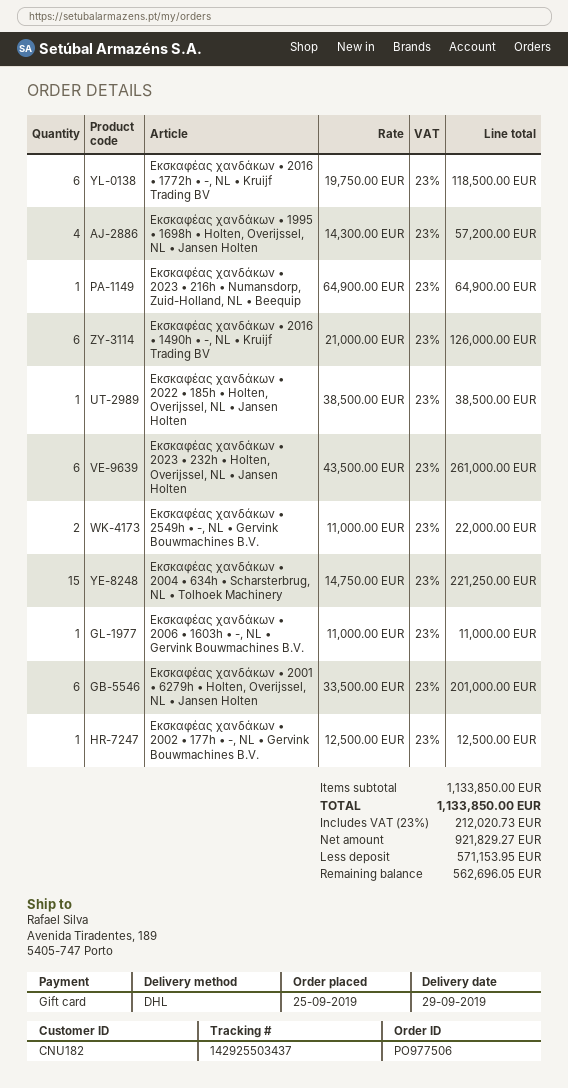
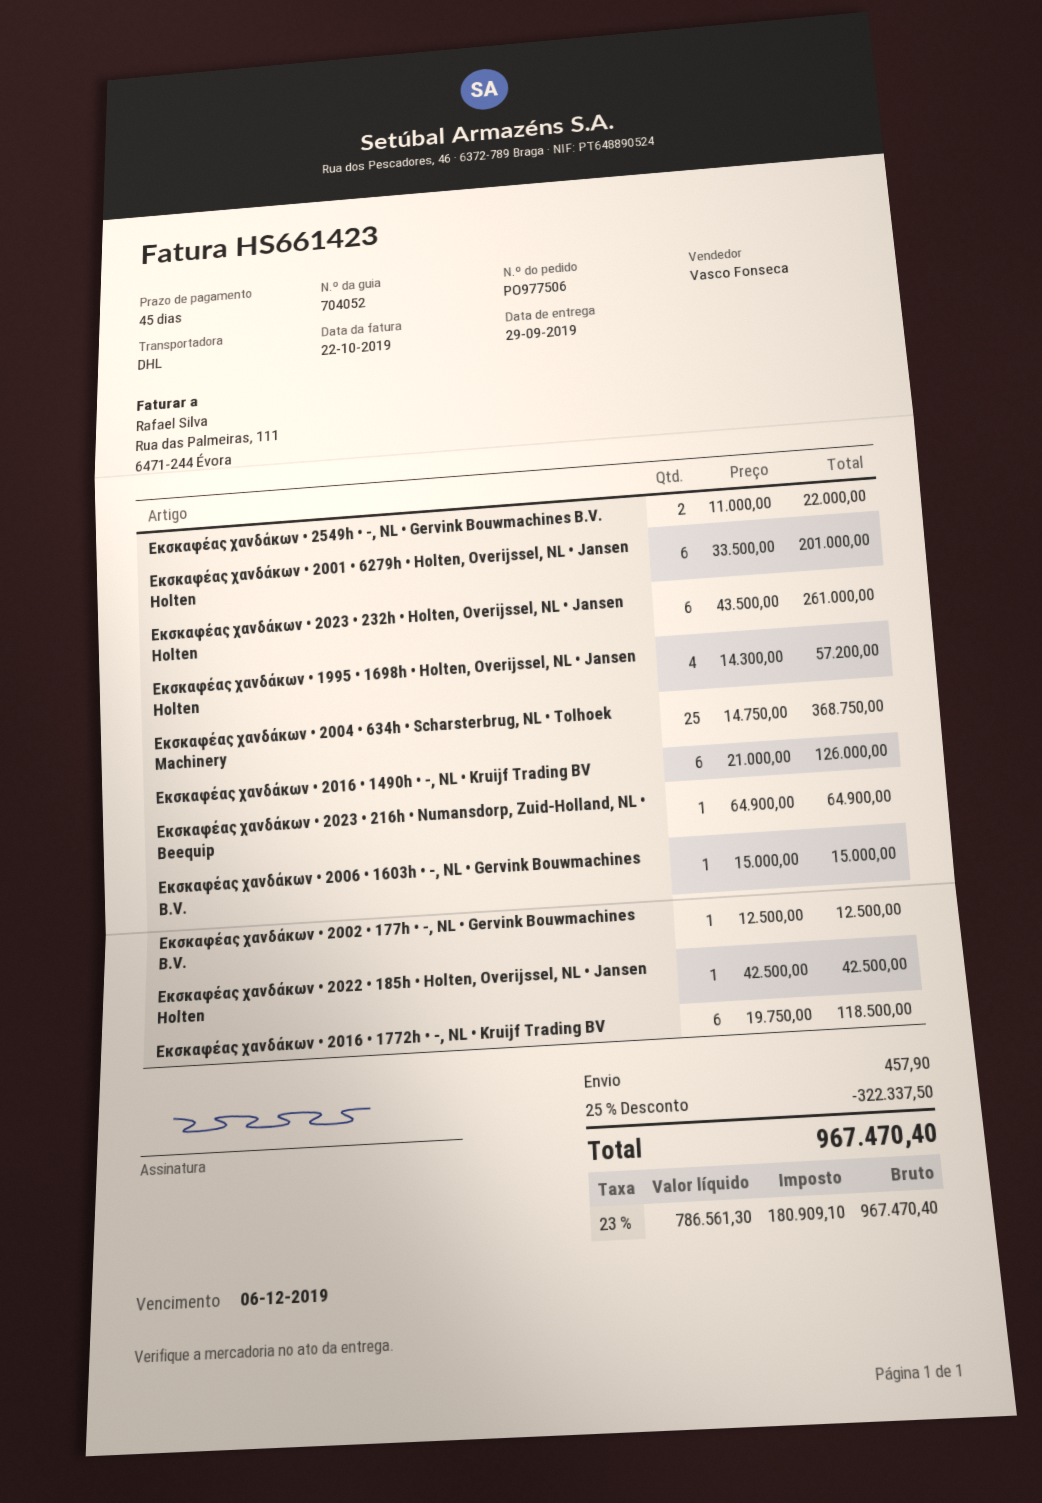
Εκσκαφέας χανδάκων • 2022 • 185h • Holten, Overijssel, NL • Jansen Holten: 1 x 38500.00 = 38500.00 -> 1 x 42500.00 = 42500.00
Εκσκαφέας χανδάκων • 2004 • 634h • Scharsterbrug, NL • Tolhoek Machinery: 15 x 14750.00 = 221250.00 -> 25 x 14750.00 = 368750.00
Εκσκαφέας χανδάκων • 2006 • 1603h • -, NL • Gervink Bouwmachines B.V.: 1 x 11000.00 = 11000.00 -> 1 x 15000.00 = 15000.00
discount: none -> 25% = 322337.50
shipping: none -> 457.90
net: 921829.27 -> 786561.30
tax: 23% = 212020.73 -> 23% = 180909.10
total: 1133850.00 -> 967470.40

